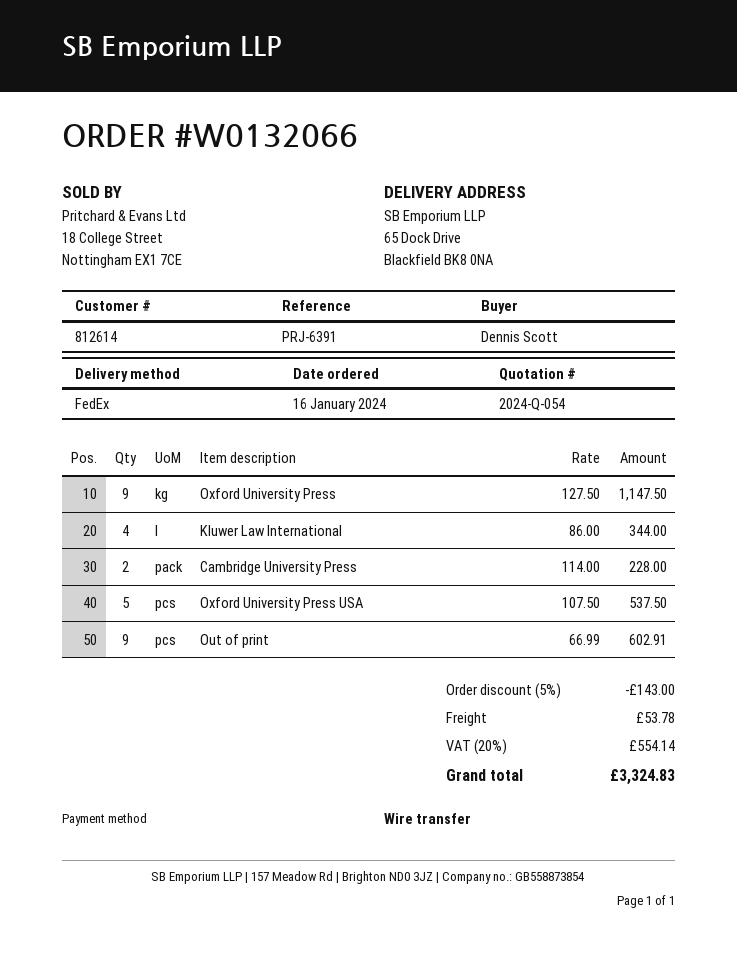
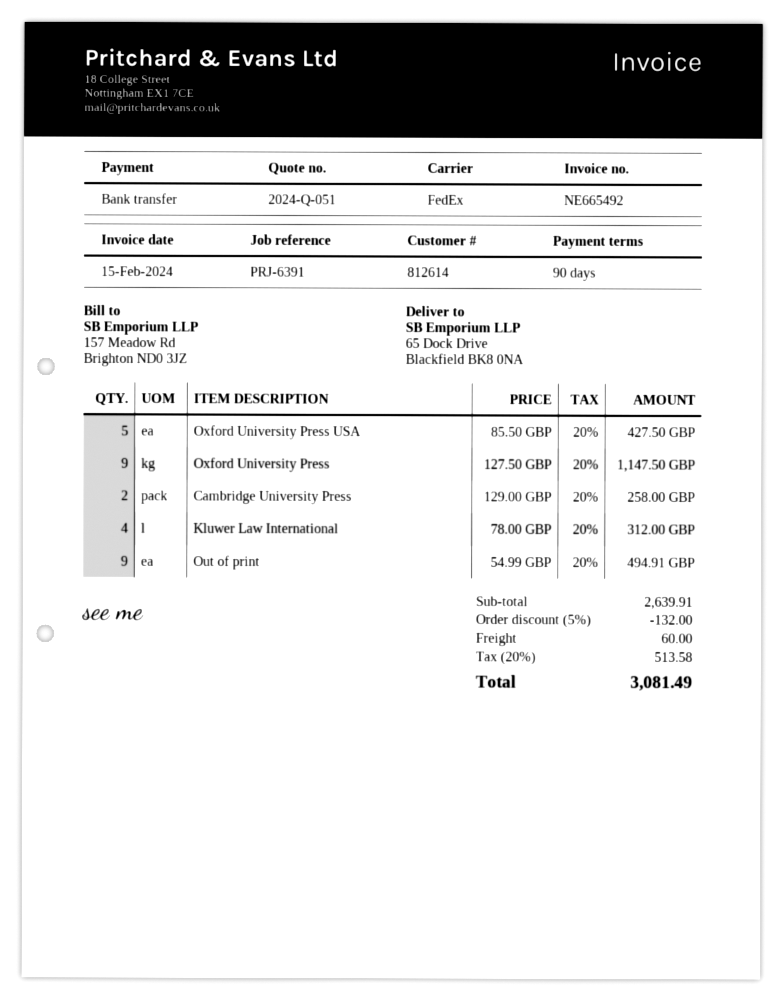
quote number: 2024-Q-054 -> 2024-Q-051
Kluwer Law International: 4 x 86.00 = 344.00 -> 4 x 78.00 = 312.00
Cambridge University Press: 2 x 114.00 = 228.00 -> 2 x 129.00 = 258.00
Oxford University Press USA: 5 x 107.50 = 537.50 -> 5 x 85.50 = 427.50
Out of print: 9 x 66.99 = 602.91 -> 9 x 54.99 = 494.91
discount: 5% = 143.00 -> 5% = 132.00
shipping: 53.78 -> 60.00
tax: 20% = 554.14 -> 20% = 513.58
total: 3324.83 -> 3081.49

